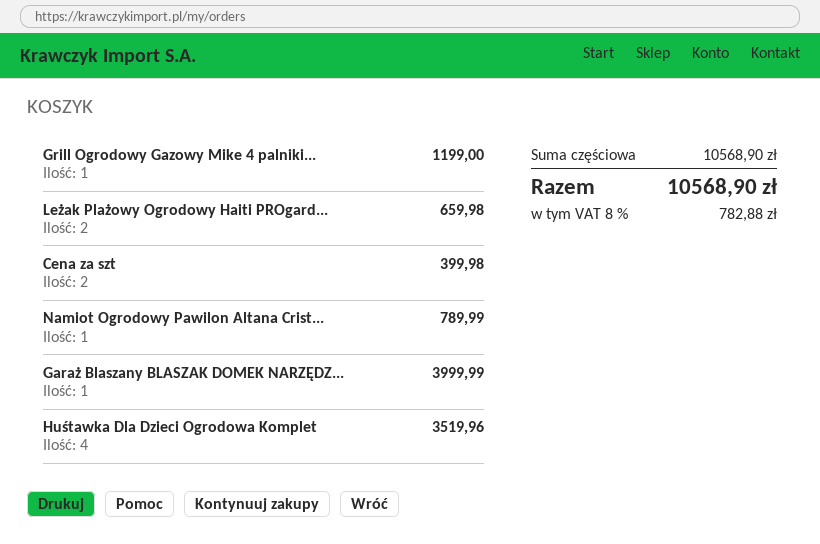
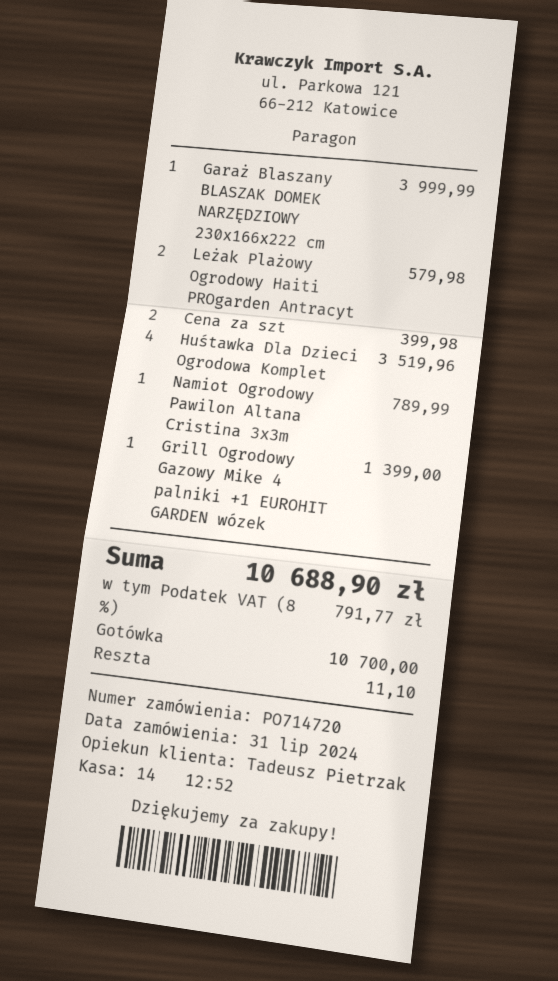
Grill Ogrodowy Gazowy Mike 4 palniki...: 1 for 1199.00 -> 1 for 1399.00
Leżak Plażowy Ogrodowy Haiti PROgard...: 2 for 659.98 -> 2 for 579.98
tax: 8% = 782.88 -> 8% = 791.77
total: 10568.90 -> 10688.90

